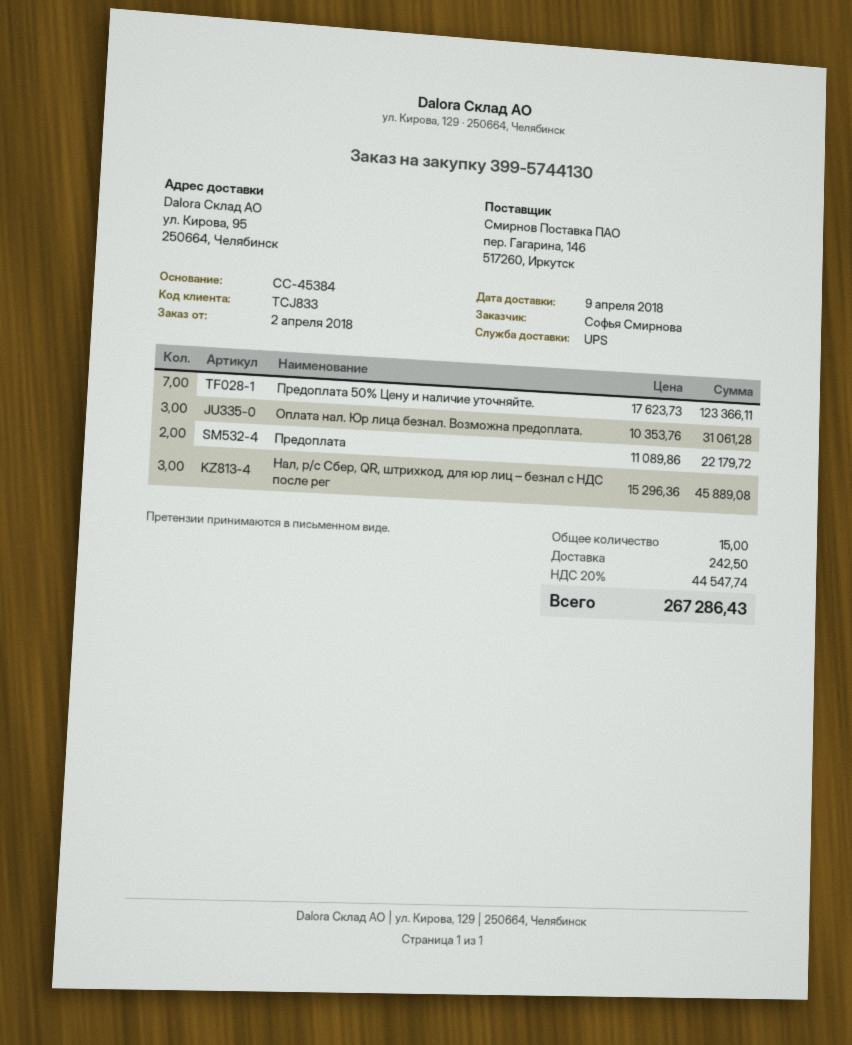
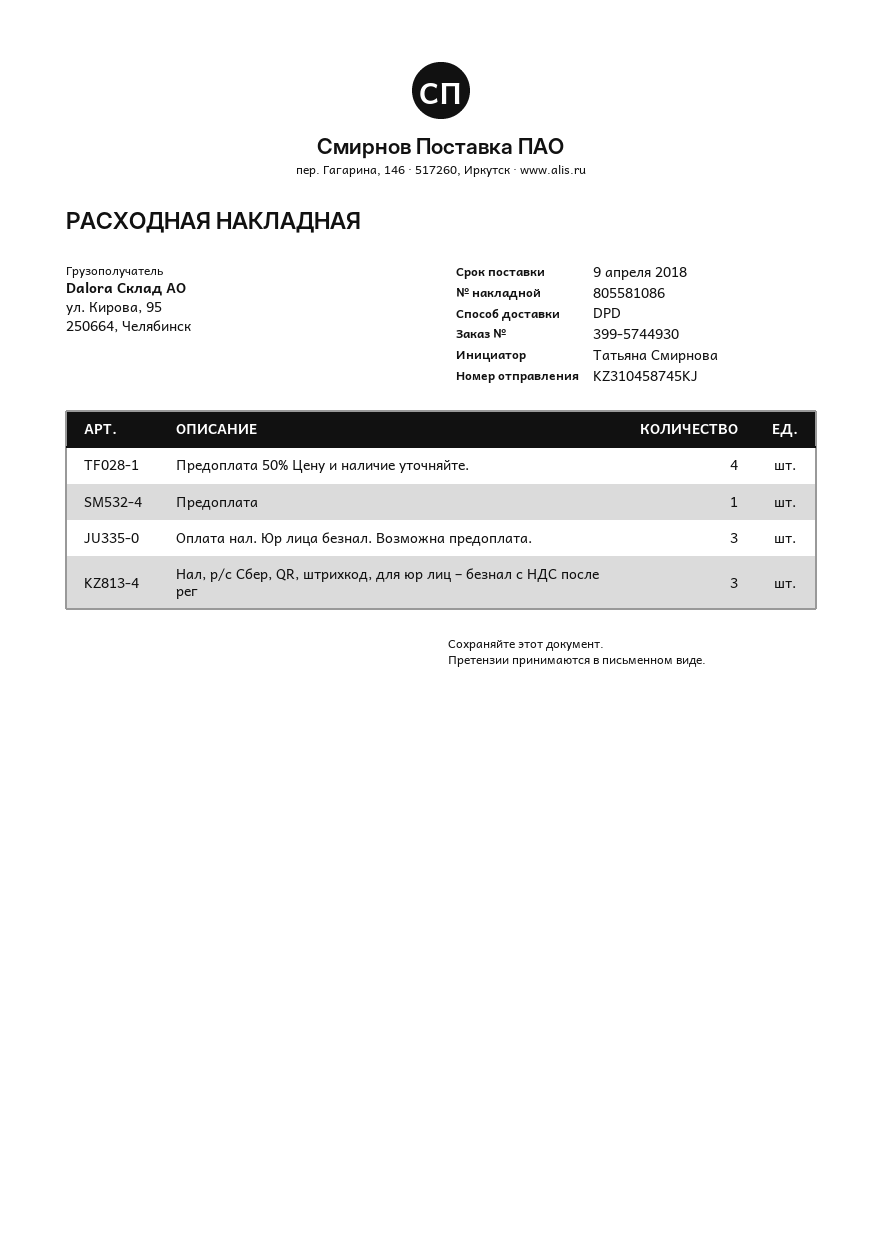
order number: 399-5744130 -> 399-5744930
ordered by: Софья Смирнова -> Татьяна Смирнова
shipping method: UPS -> DPD
Предоплата 50% Цену и наличие уточняйте.: 7 -> 4
Предоплата: 2 -> 1

